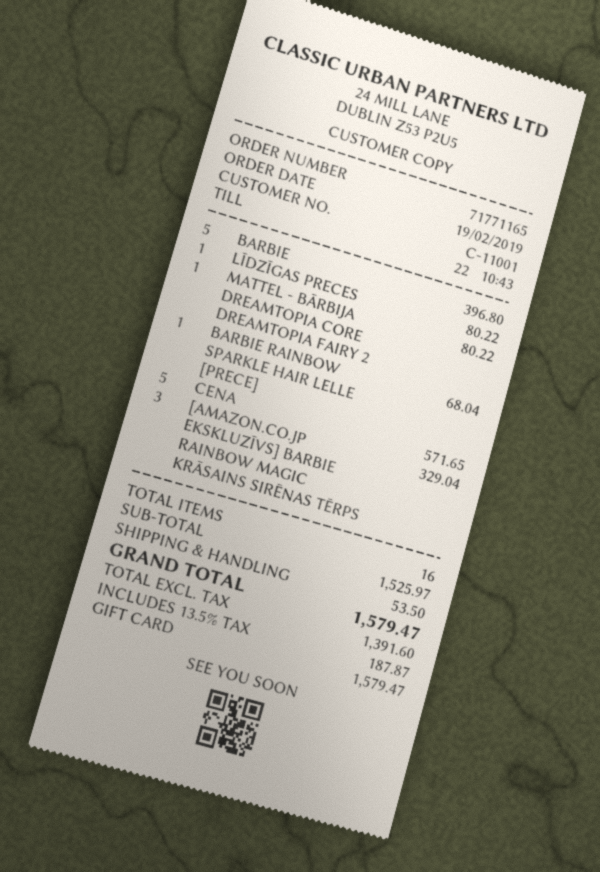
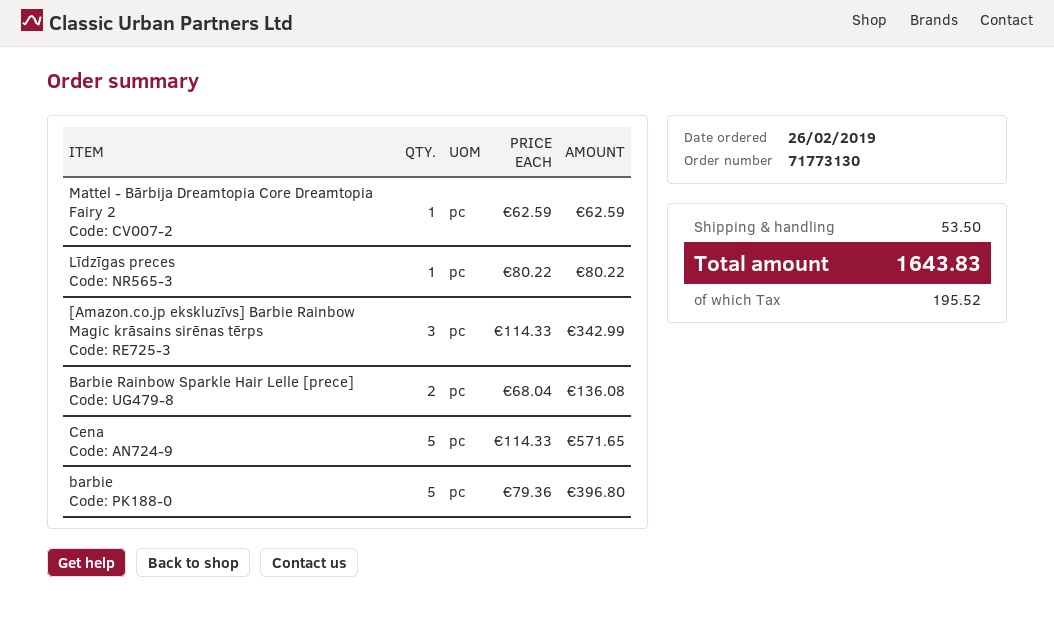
order number: 71771165 -> 71773130
order date: 2019-02-19 -> 2019-02-26
MATTEL - BĀRBIJA DREAMTOPIA CORE DREAMTOPIA FAIRY 2: 1 for 80.22 -> 1 for 62.59
BARBIE RAINBOW SPARKLE HAIR LELLE [PRECE]: 1 for 68.04 -> 2 for 136.08
[AMAZON.CO.JP EKSKLUZĪVS] BARBIE RAINBOW MAGIC KRĀSAINS SIRĒNAS TĒRPS: 3 for 329.04 -> 3 for 342.99
tax: 187.87 -> 195.52
total: 1579.47 -> 1643.83

